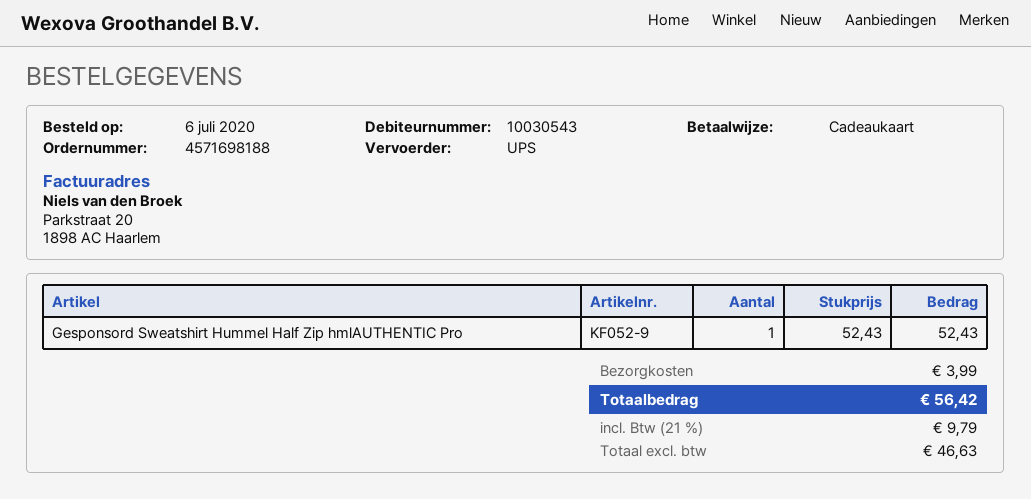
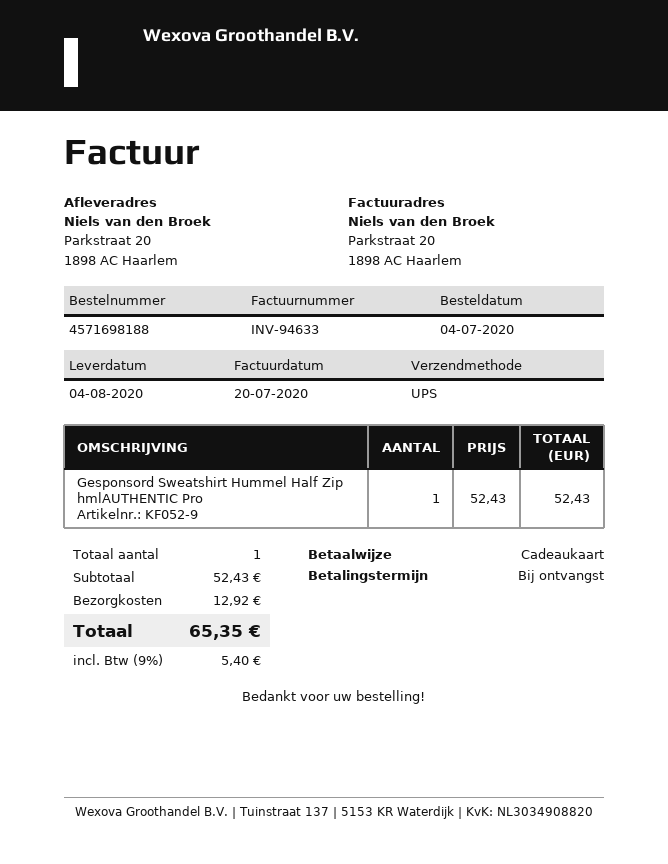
order date: 2020-07-06 -> 2020-07-04
shipping: 3.99 -> 12.92
tax: 21% = 9.79 -> 9% = 5.40
total: 56.42 -> 65.35

